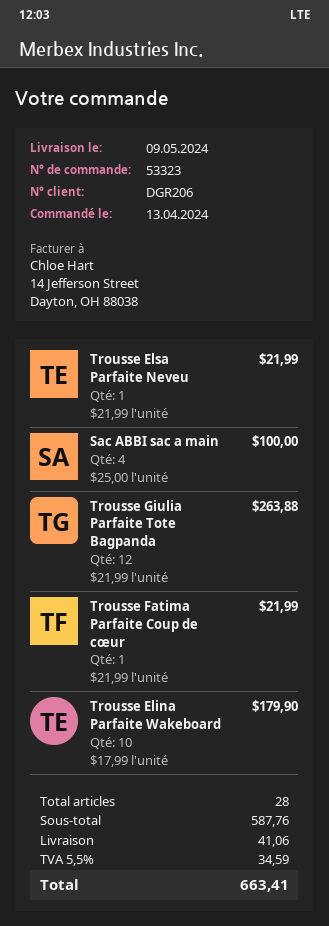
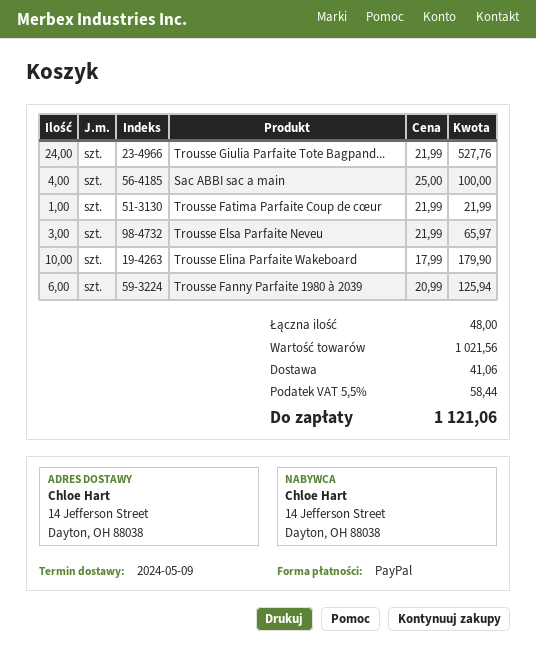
Trousse Elsa Parfaite Neveu: 1 x 21.99 = 21.99 -> 3 x 21.99 = 65.97
Trousse Giulia Parfaite Tote Bagpanda: 12 x 21.99 = 263.88 -> 24 x 21.99 = 527.76
Trousse Fanny Parfaite 1980 à 2039: none -> 6 x 20.99 = 125.94
total quantity: 28 -> 48
subtotal: 587.76 -> 1021.56
tax: 5.5% = 34.59 -> 5.5% = 58.44
total: 663.41 -> 1121.06

